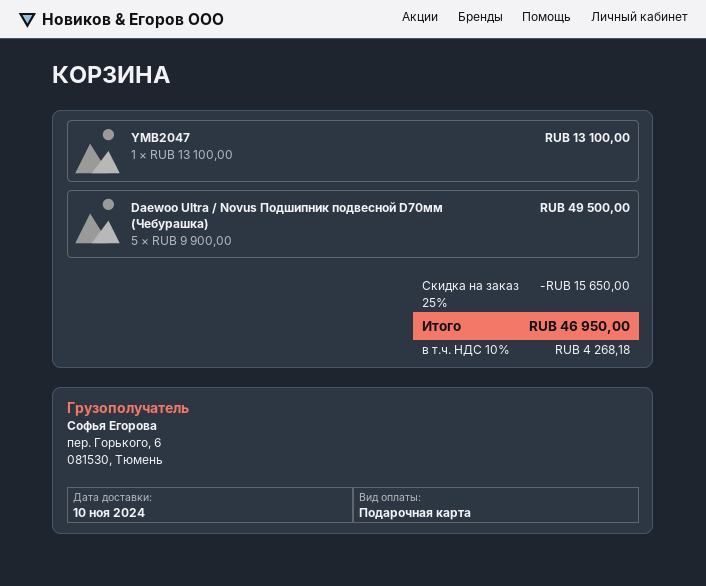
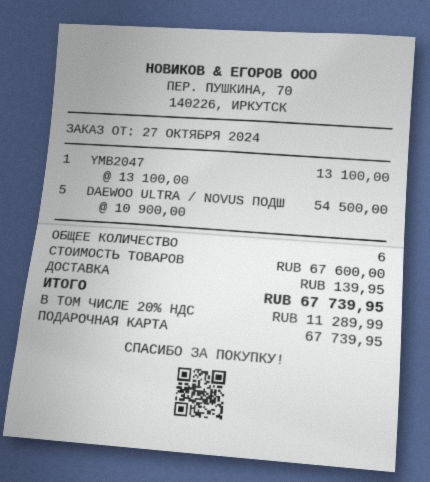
Daewoo Ultra / Novus Подшипник подвесной D70мм (Чебурашка): 5 x 9900.00 = 49500.00 -> 5 x 10900.00 = 54500.00
discount: 25% = 15650.00 -> none
shipping: none -> 139.95
tax: 10% = 4268.18 -> 20% = 11289.99
total: 46950.00 -> 67739.95

